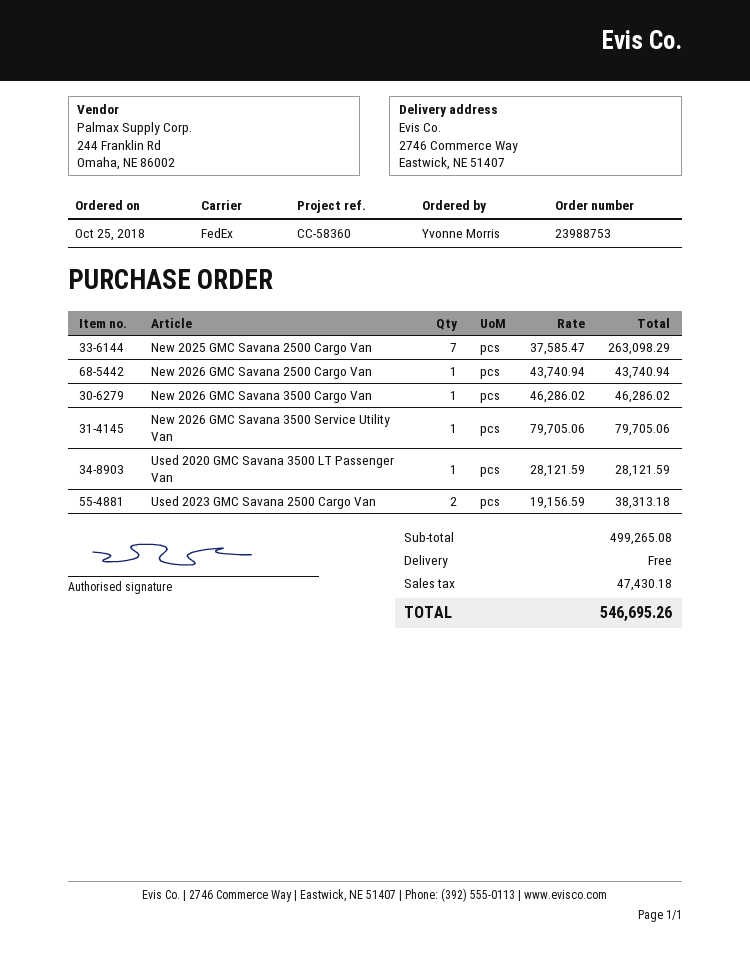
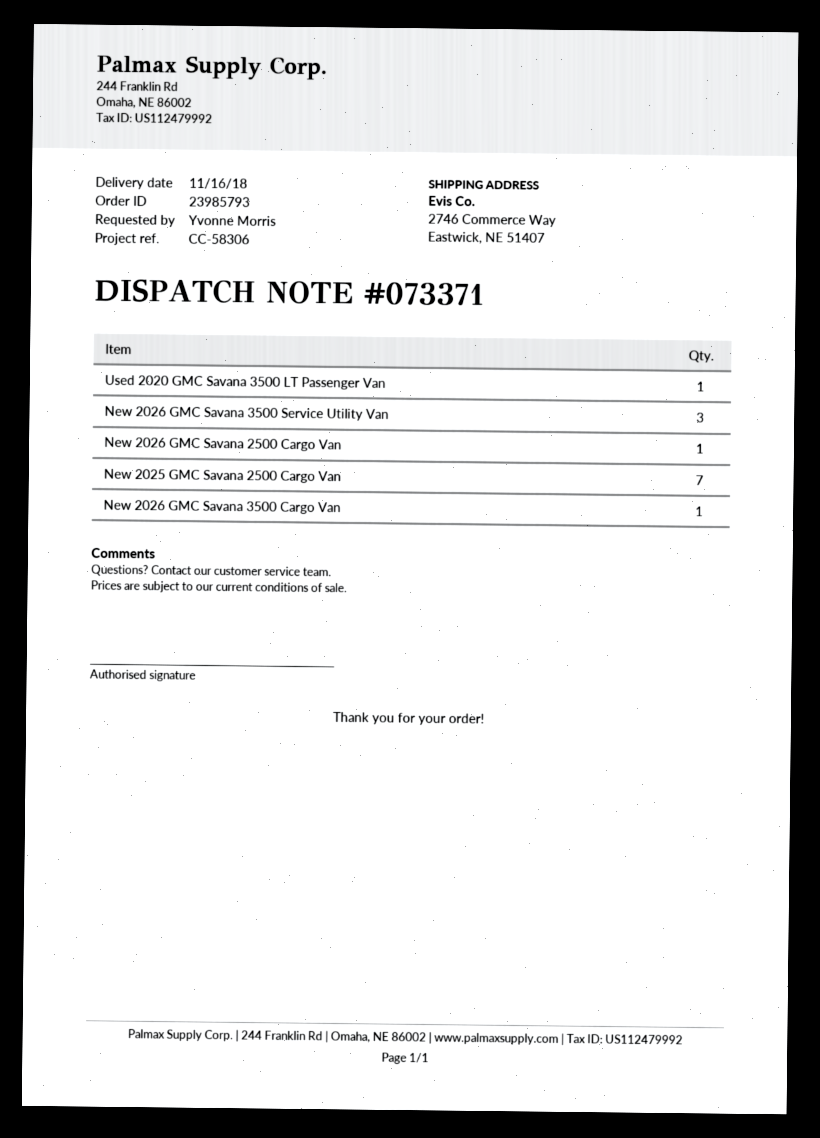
order number: 23988753 -> 23985793
reference: CC-58360 -> CC-58306
New 2026 GMC Savana 3500 Service Utility Van: 1 -> 3
Used 2023 GMC Savana 2500 Cargo Van: 2 -> none

